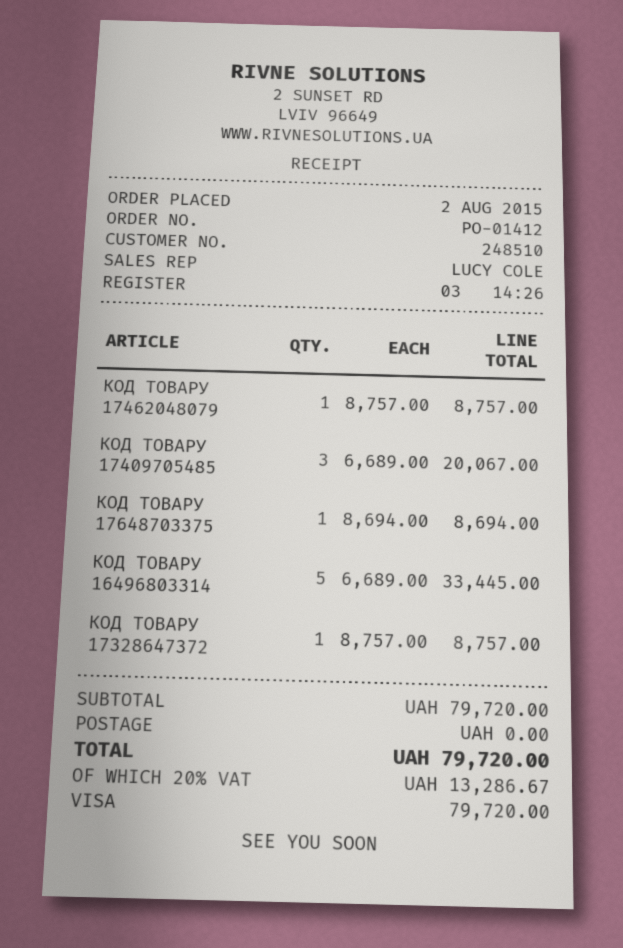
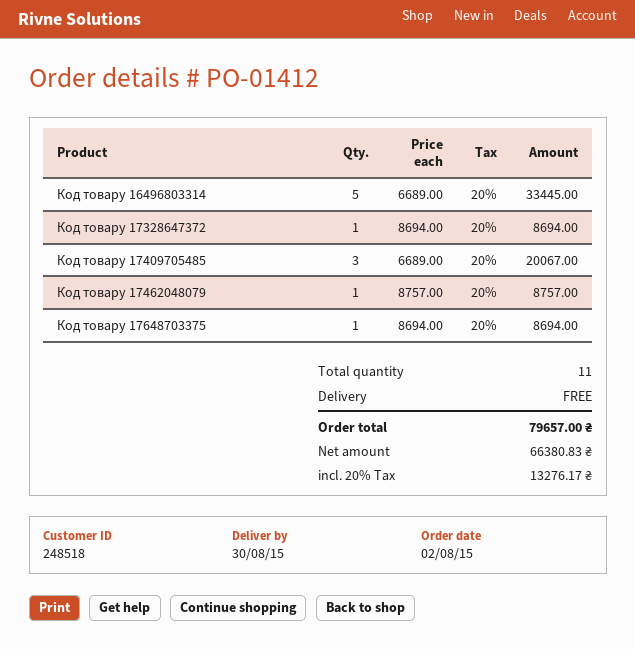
customer number: 248510 -> 248518
КОД ТОВАРУ 17328647372: 1 x 8757.00 = 8757.00 -> 1 x 8694.00 = 8694.00
tax: 20% = 13286.67 -> 20% = 13276.17
total: 79720.00 -> 79657.00

